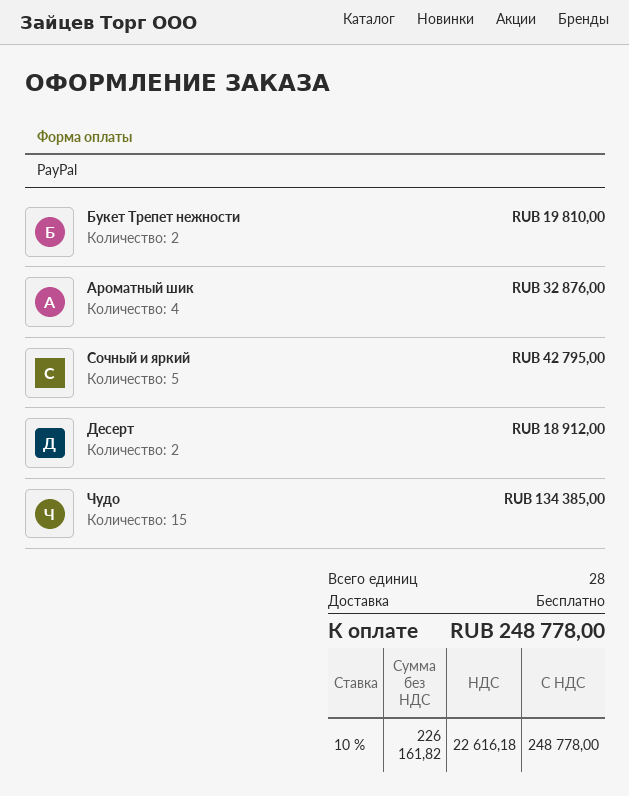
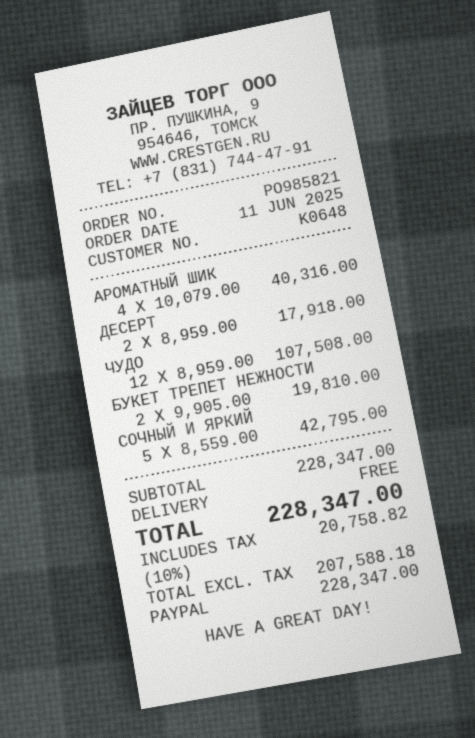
Ароматный шик: 4 for 32876.00 -> 4 for 40316.00
Десерт: 2 for 18912.00 -> 2 for 17918.00
Чудо: 15 for 134385.00 -> 12 for 107508.00
net: 226161.82 -> 207588.18
tax: 10% = 22616.18 -> 10% = 20758.82
total: 248778.00 -> 228347.00

